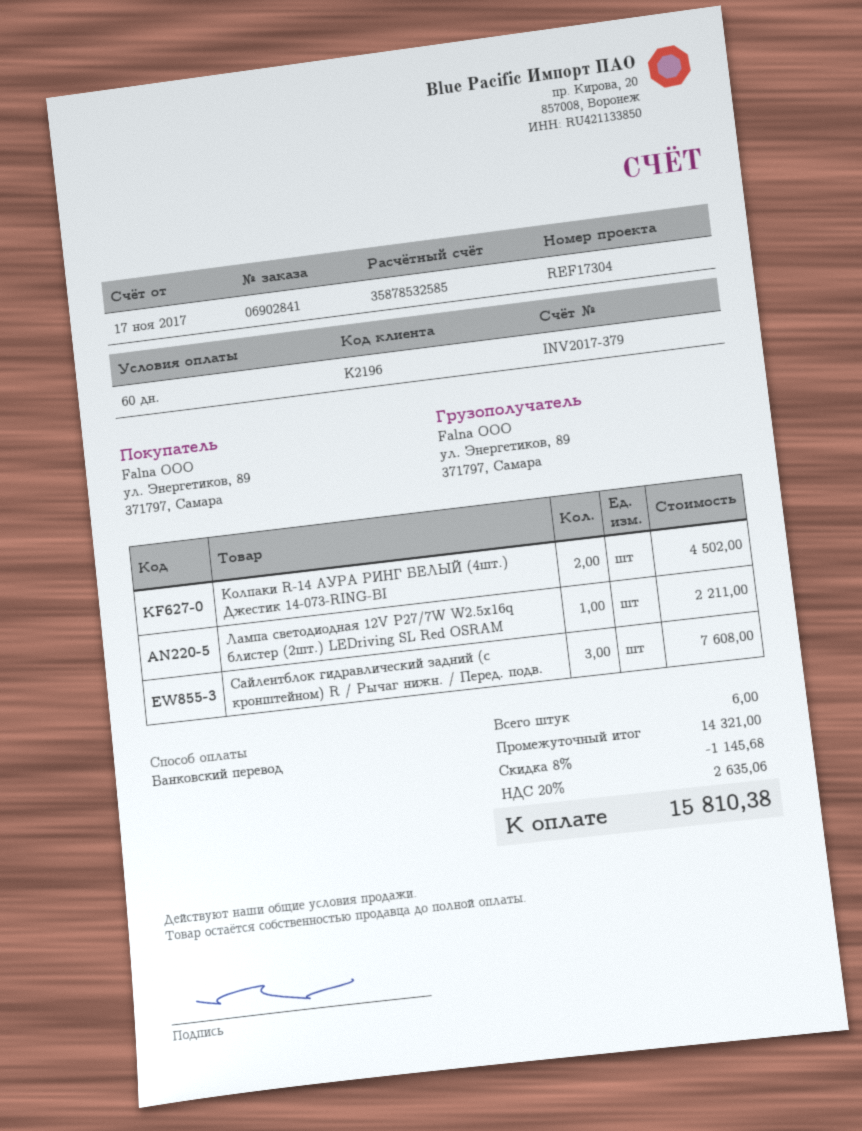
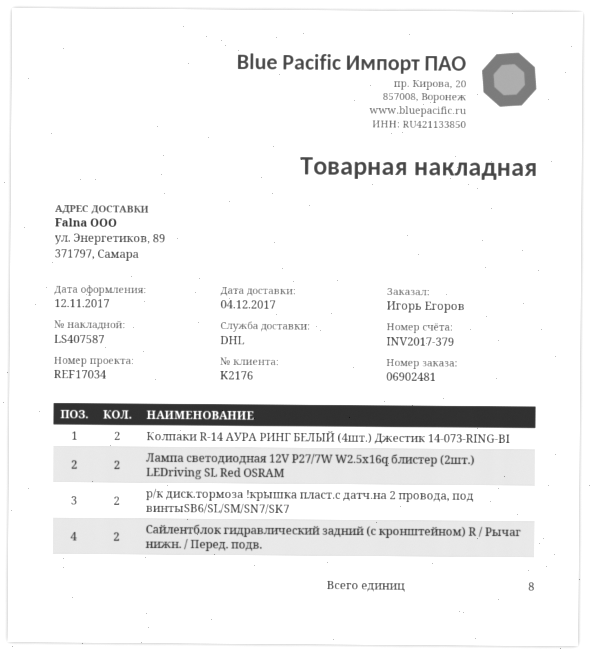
order number: 06902841 -> 06902481
customer number: K2196 -> K2176
reference: REF17304 -> REF17034
Лампа светодиодная 12V P27/7W W2.5x16q блистер (2шт.) LEDriving SL Red OSRAM: 1 -> 2
Сайлентблок гидравлический задний (с кронштейном) R / Рычаг нижн. / Перед. подв.: 3 -> 2
р/к диcк.тормоза !крышка пласт.c датч.на 2 провода, под винтыSB6/SL/SM/SN7/SK7: none -> 2
total quantity: 6 -> 8

